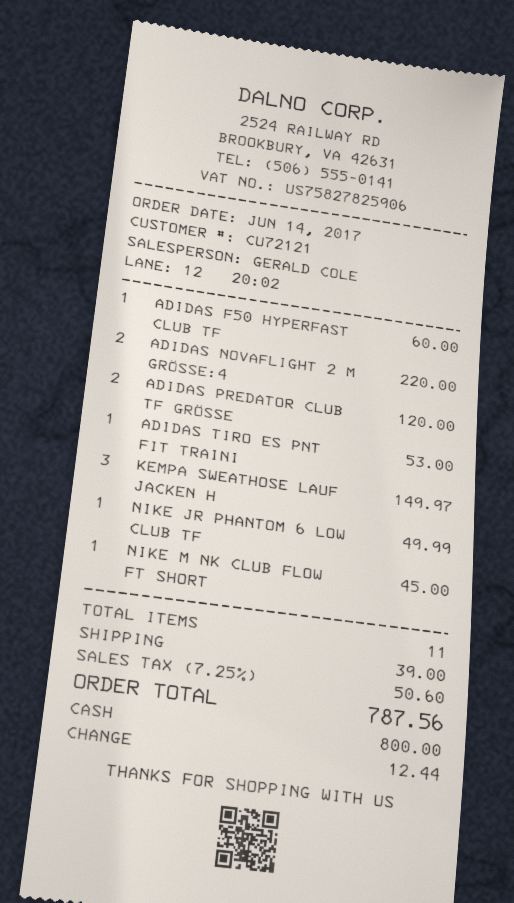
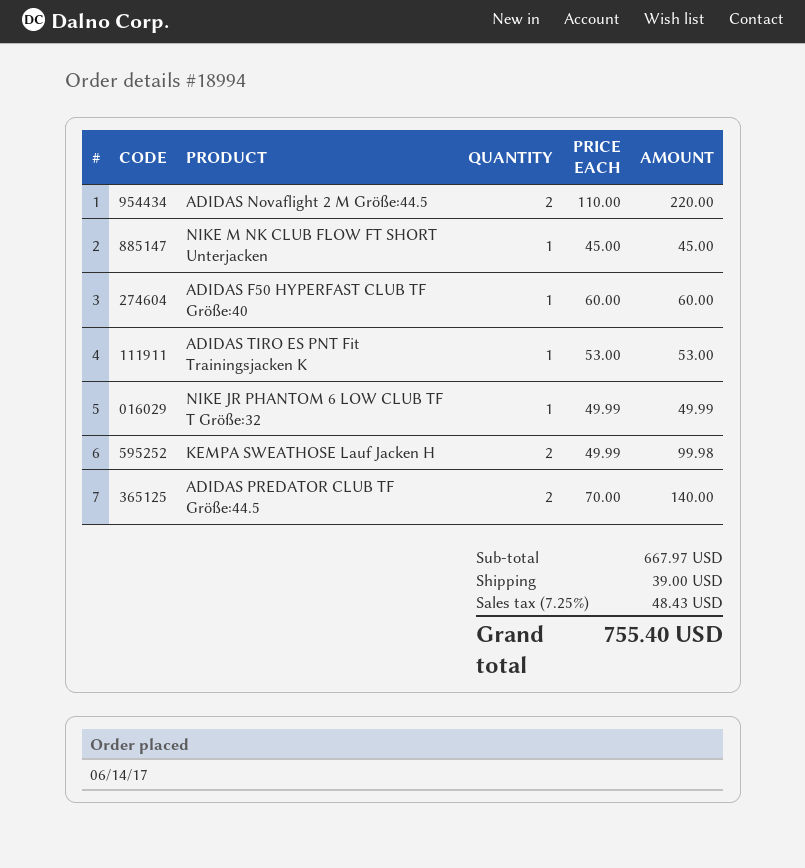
ADIDAS PREDATOR CLUB TF GRÖSSE: 2 for 120.00 -> 2 for 140.00
KEMPA SWEATHOSE LAUF JACKEN H: 3 for 149.97 -> 2 for 99.98
tax: 7.25% = 50.60 -> 7.25% = 48.43
total: 787.56 -> 755.40

